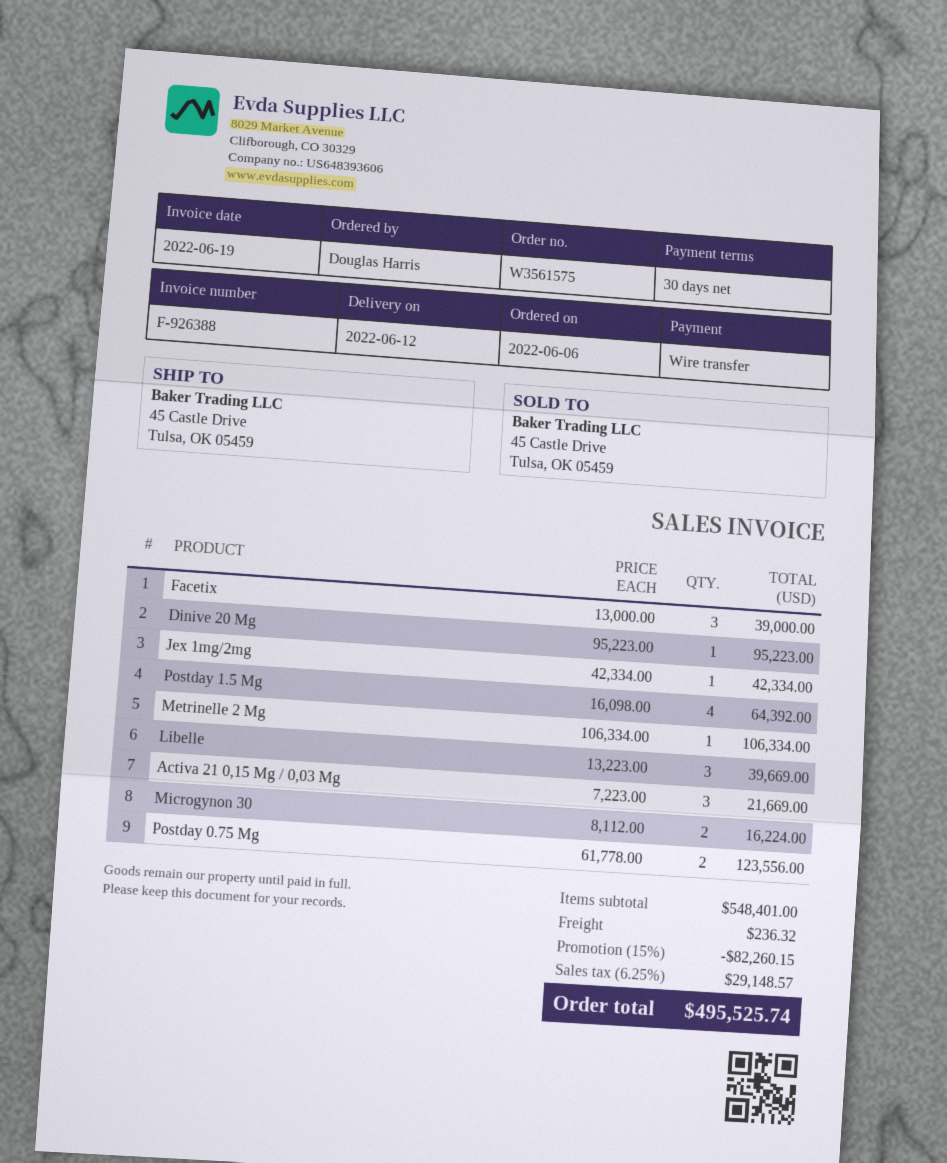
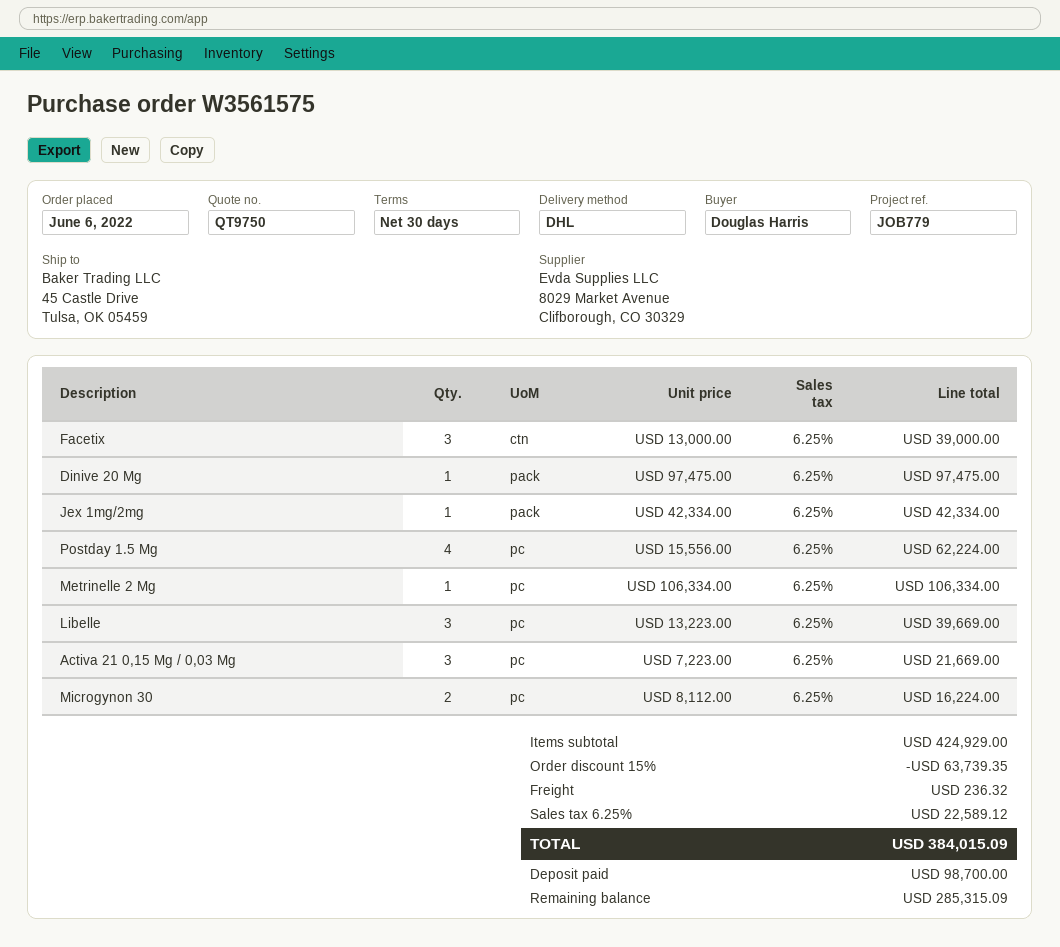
Dinive 20 Mg: 1 x 95223.00 = 95223.00 -> 1 x 97475.00 = 97475.00
Postday 1.5 Mg: 4 x 16098.00 = 64392.00 -> 4 x 15556.00 = 62224.00
Postday 0.75 Mg: 2 x 61778.00 = 123556.00 -> none
subtotal: 548401.00 -> 424929.00
discount: 15% = 82260.15 -> 15% = 63739.35
tax: 6.25% = 29148.57 -> 6.25% = 22589.12
total: 495525.74 -> 384015.09

